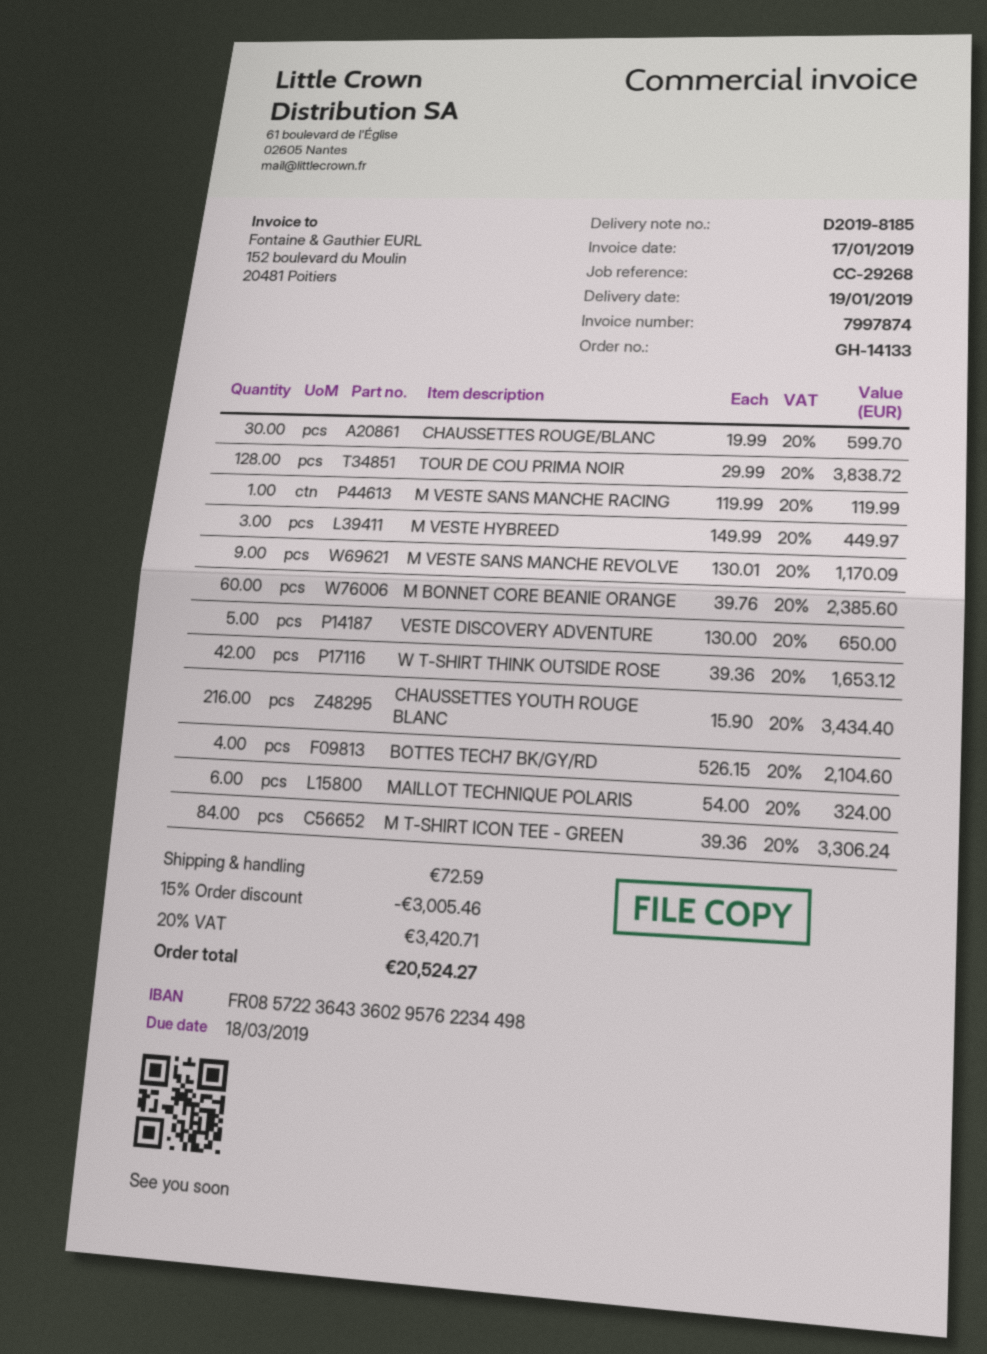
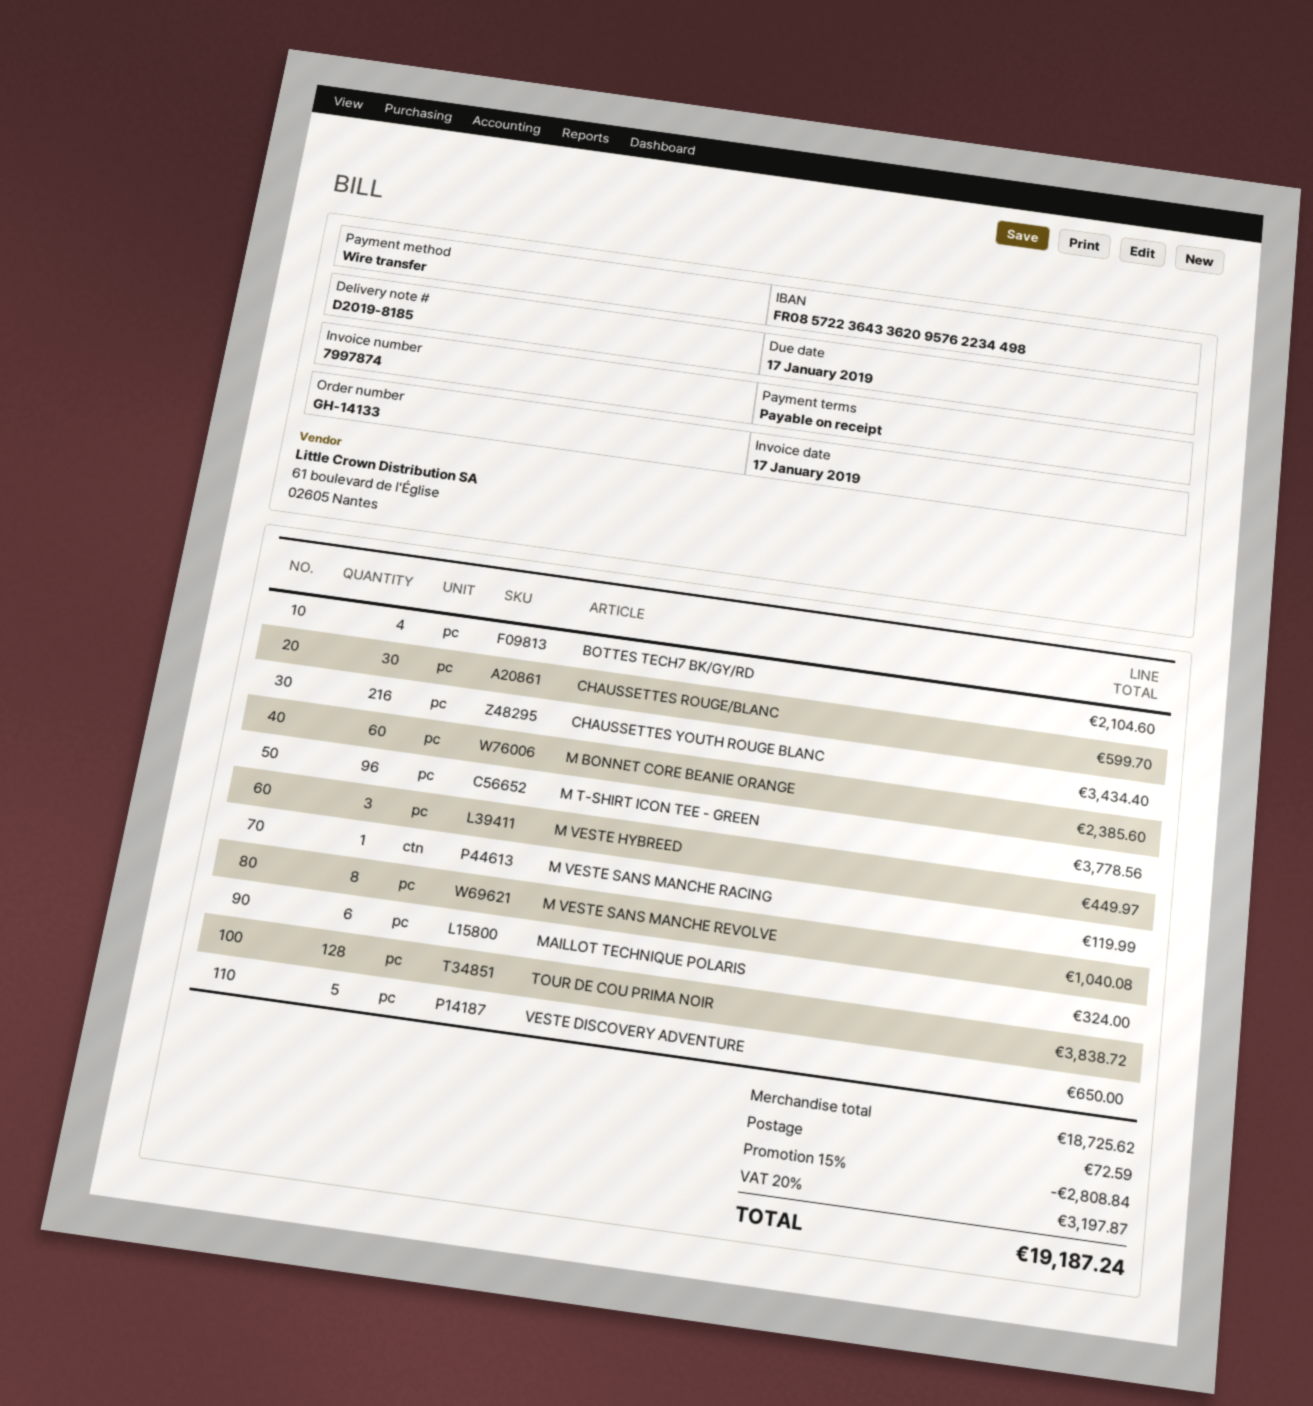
due date: 2019-03-18 -> 2019-01-17
bank account: FR0857223643360295762234498 -> FR0857223643362095762234498
M VESTE SANS MANCHE REVOLVE: 9 for 1170.09 -> 8 for 1040.08
W T-SHIRT THINK OUTSIDE ROSE: 42 for 1653.12 -> none
M T-SHIRT ICON TEE - GREEN: 84 for 3306.24 -> 96 for 3778.56
discount: 15% = 3005.46 -> 15% = 2808.84
tax: 20% = 3420.71 -> 20% = 3197.87
total: 20524.27 -> 19187.24

